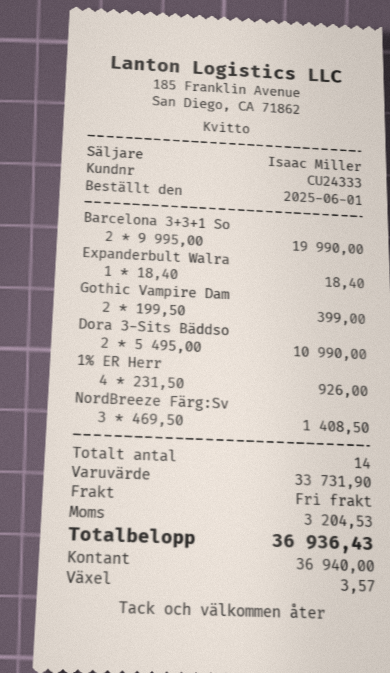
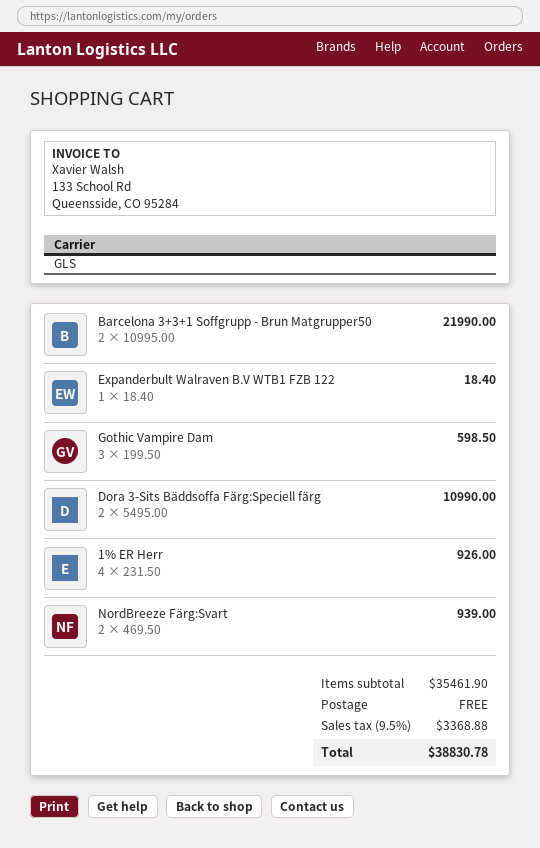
Barcelona 3+3+1 So: 2 x 9995.00 = 19990.00 -> 2 x 10995.00 = 21990.00
Gothic Vampire Dam: 2 x 199.50 = 399.00 -> 3 x 199.50 = 598.50
NordBreeze Färg:Sv: 3 x 469.50 = 1408.50 -> 2 x 469.50 = 939.00
subtotal: 33731.90 -> 35461.90
tax: 3204.53 -> 3368.88
total: 36936.43 -> 38830.78

